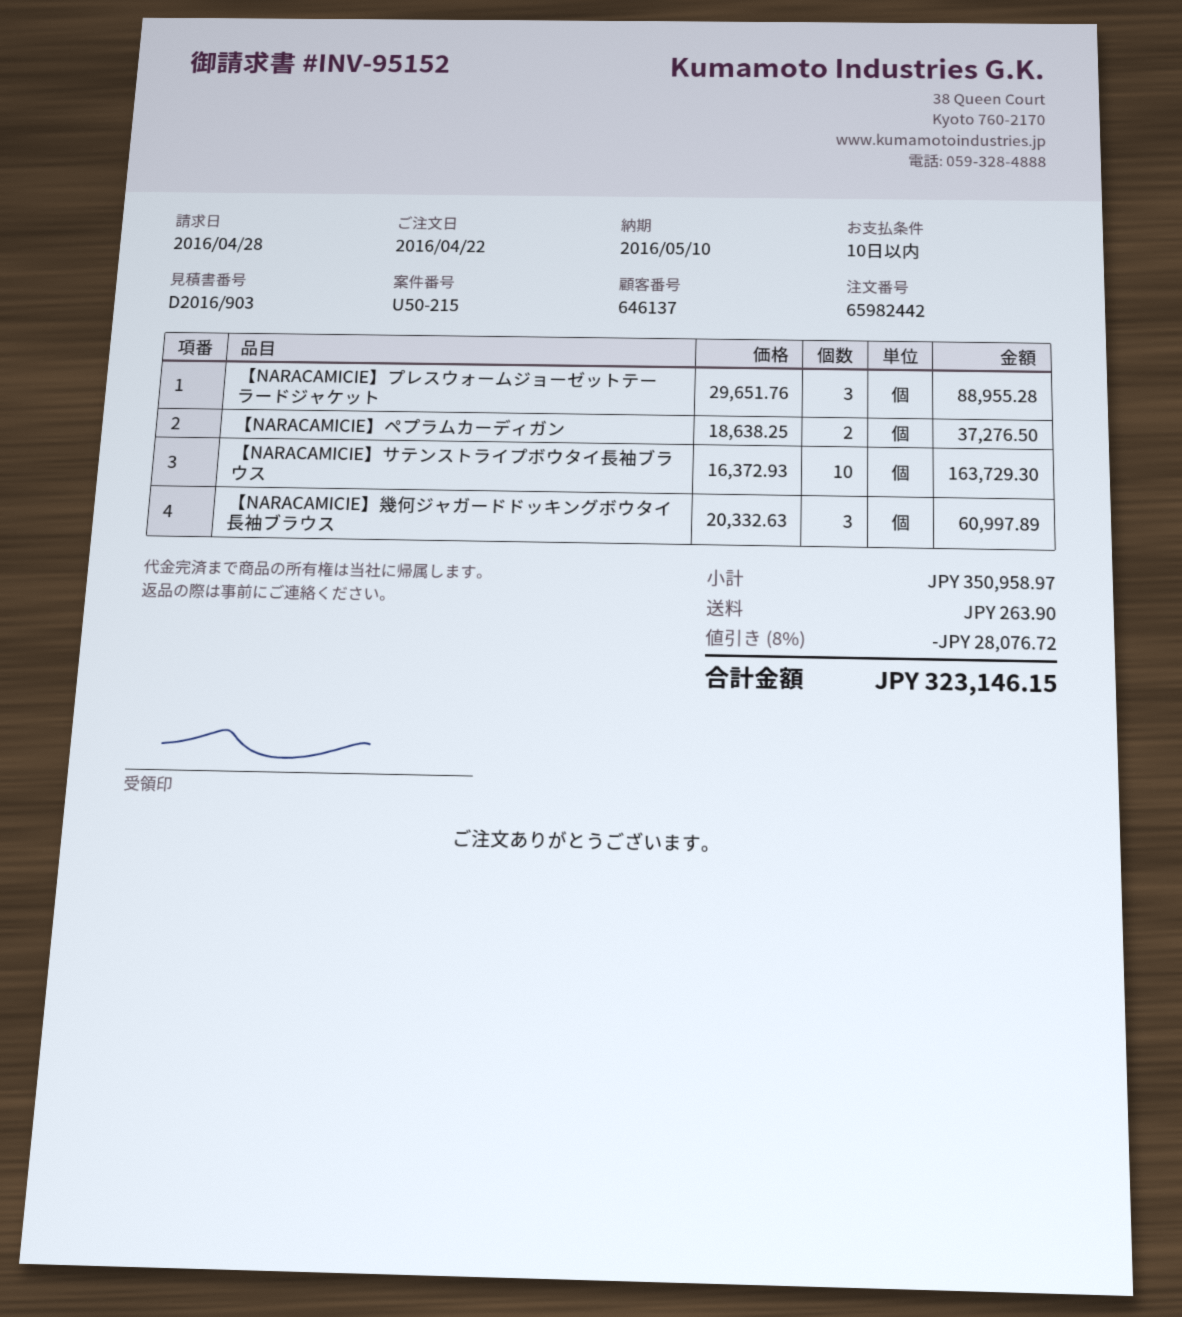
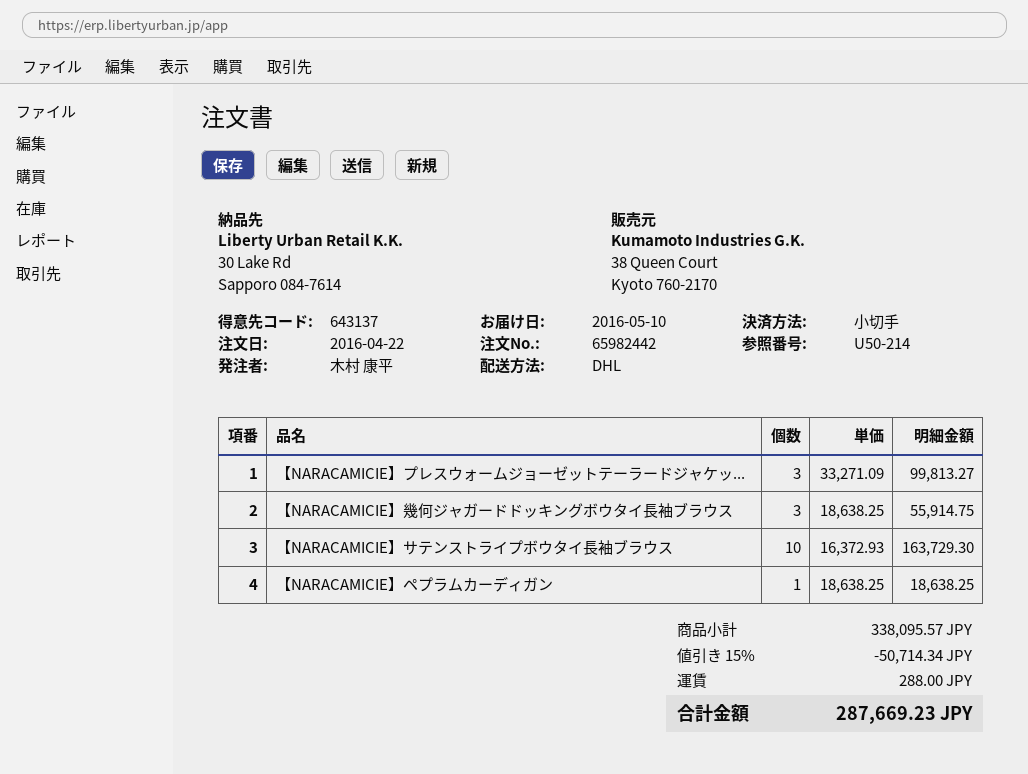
customer number: 646137 -> 643137
reference: U50-215 -> U50-214
【NARACAMICIE】プレスウォームジョーゼットテーラードジャケット: 3 x 29651.76 = 88955.28 -> 3 x 33271.09 = 99813.27
【NARACAMICIE】ペプラムカーディガン: 2 x 18638.25 = 37276.50 -> 1 x 18638.25 = 18638.25
【NARACAMICIE】幾何ジャガードドッキングボウタイ長袖ブラウス: 3 x 20332.63 = 60997.89 -> 3 x 18638.25 = 55914.75
subtotal: 350958.97 -> 338095.57
discount: 8% = 28076.72 -> 15% = 50714.34
shipping: 263.90 -> 288.00
total: 323146.15 -> 287669.23

